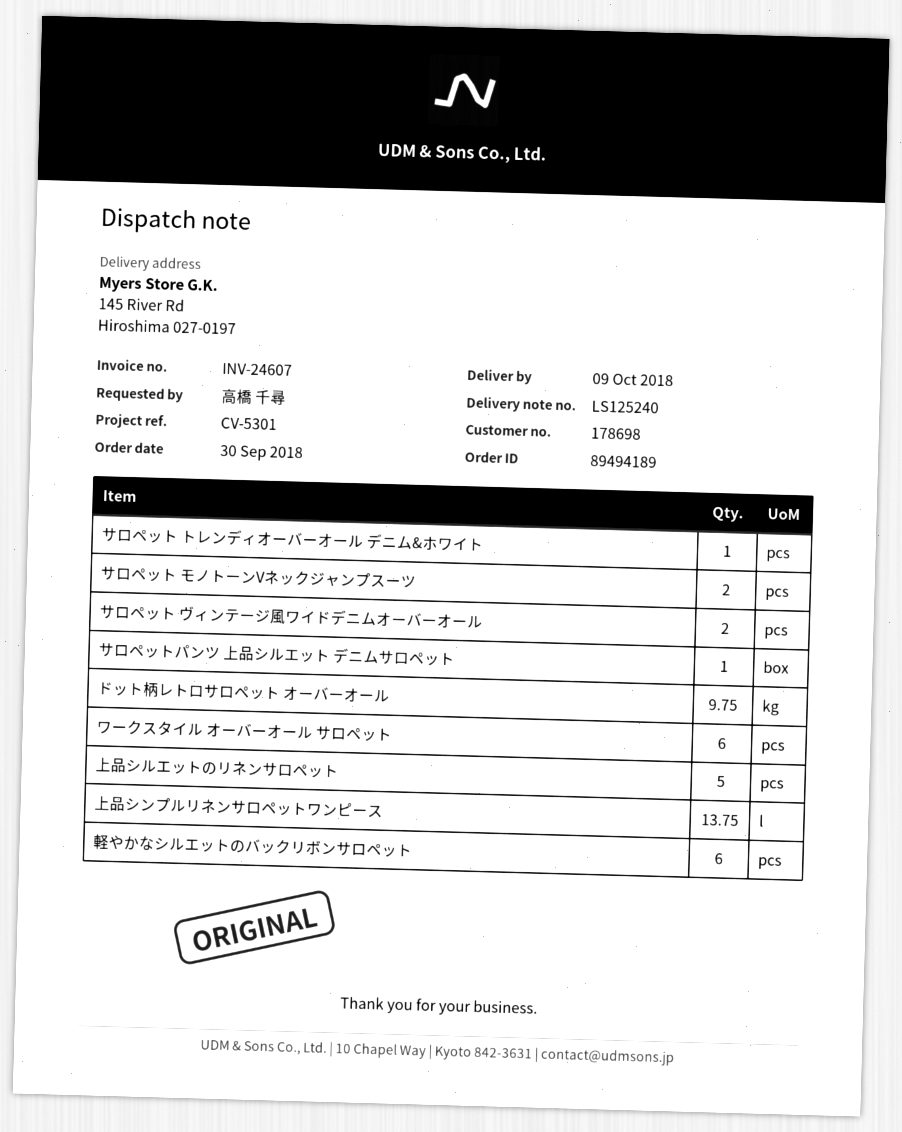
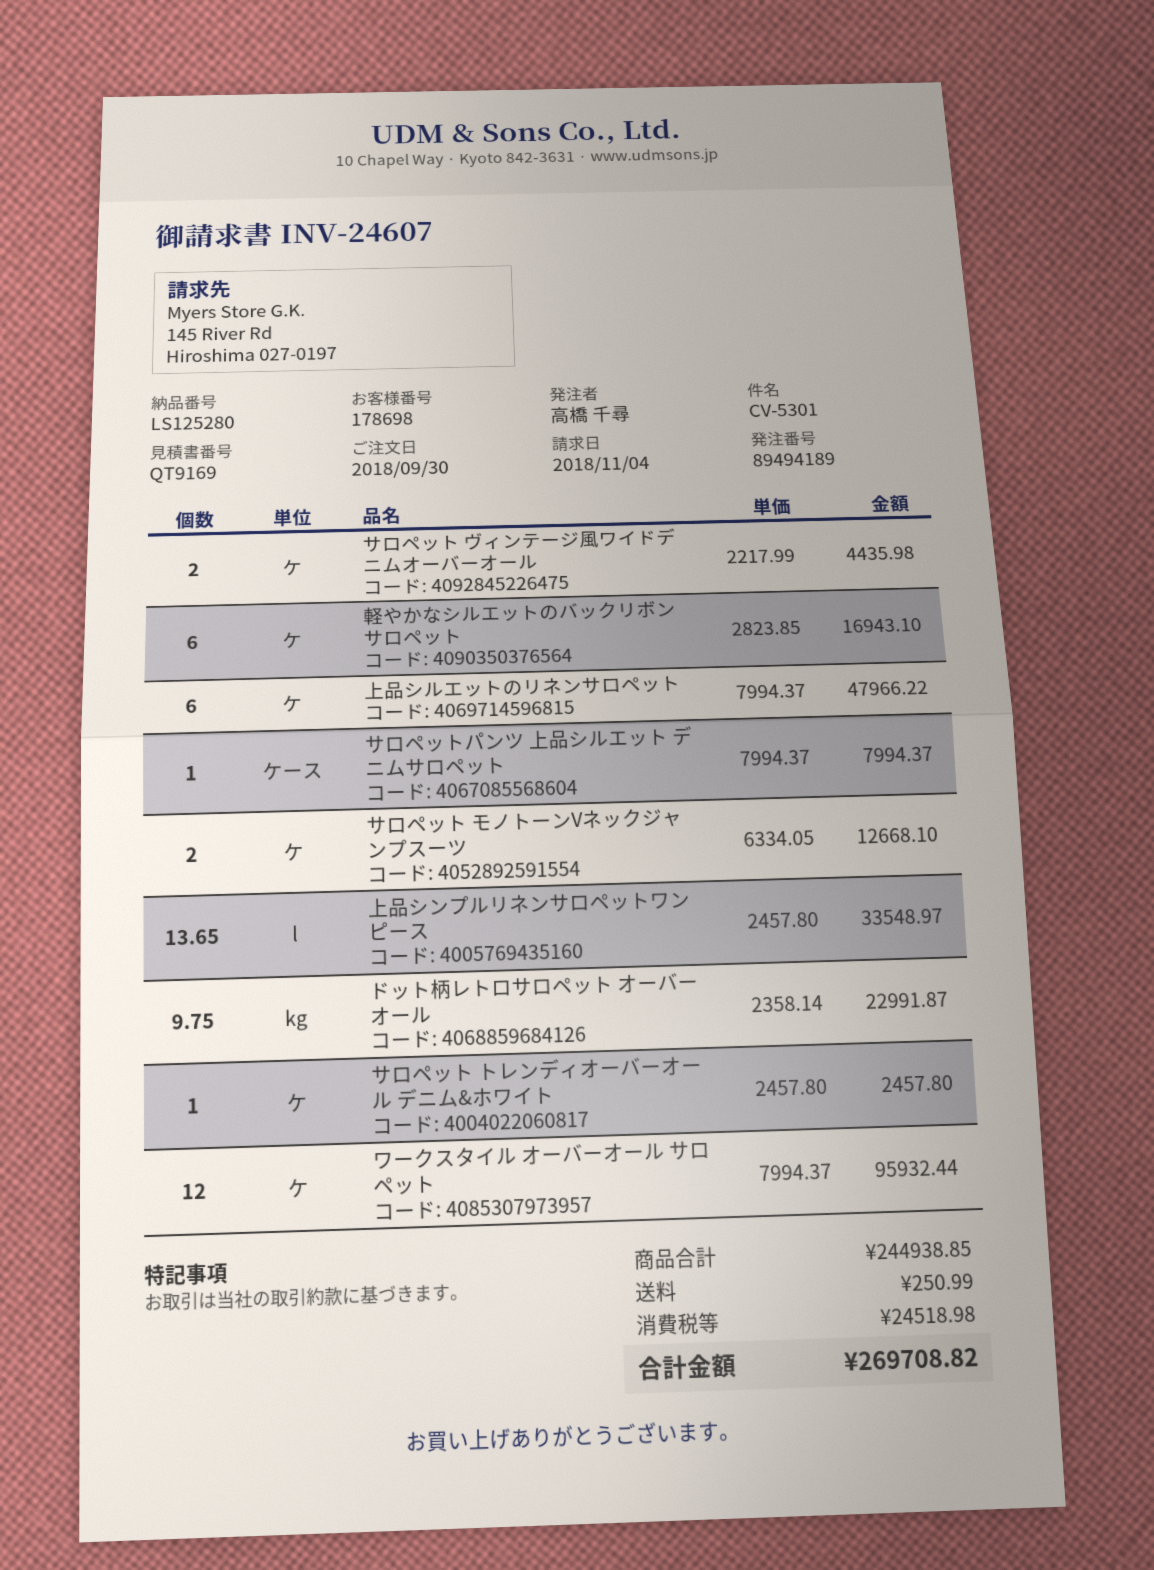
delivery note number: LS125240 -> LS125280
ワークスタイル オーバーオール サロペット: 6 -> 12
上品シルエットのリネンサロペット: 5 -> 6
上品シンプルリネンサロペットワンピース: 13.75 -> 13.65

